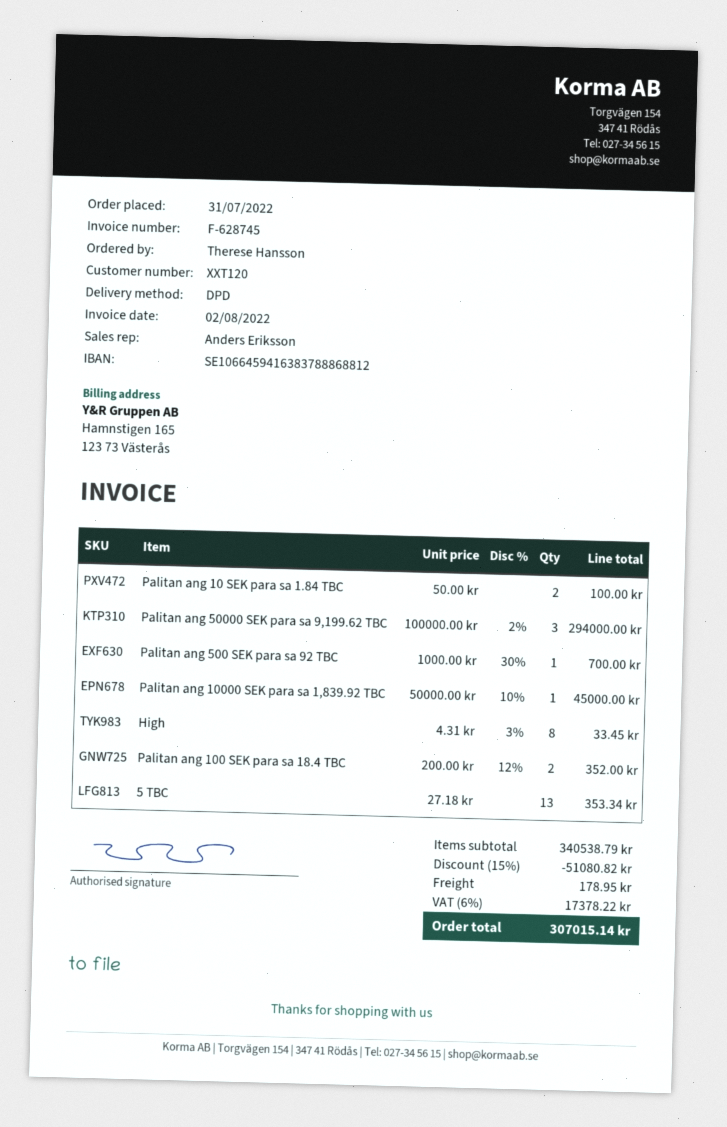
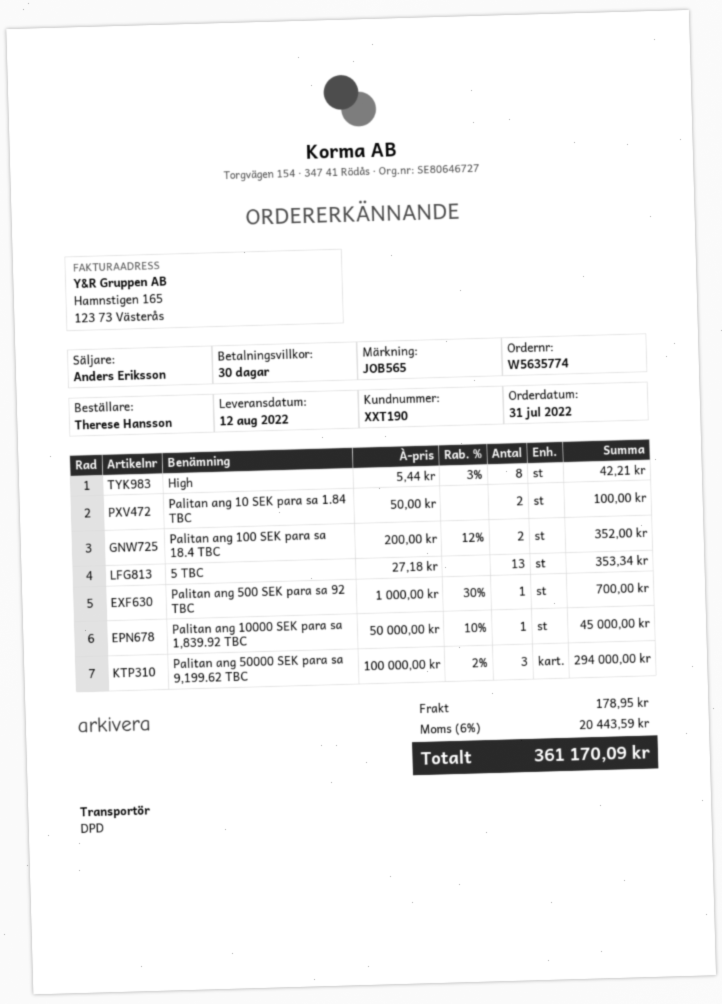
customer number: XXT120 -> XXT190
High: 8 x 4.31 - 3% = 33.45 -> 8 x 5.44 - 3% = 42.21
discount: 15% = 51080.82 -> none
tax: 6% = 17378.22 -> 6% = 20443.59
total: 307015.14 -> 361170.09

